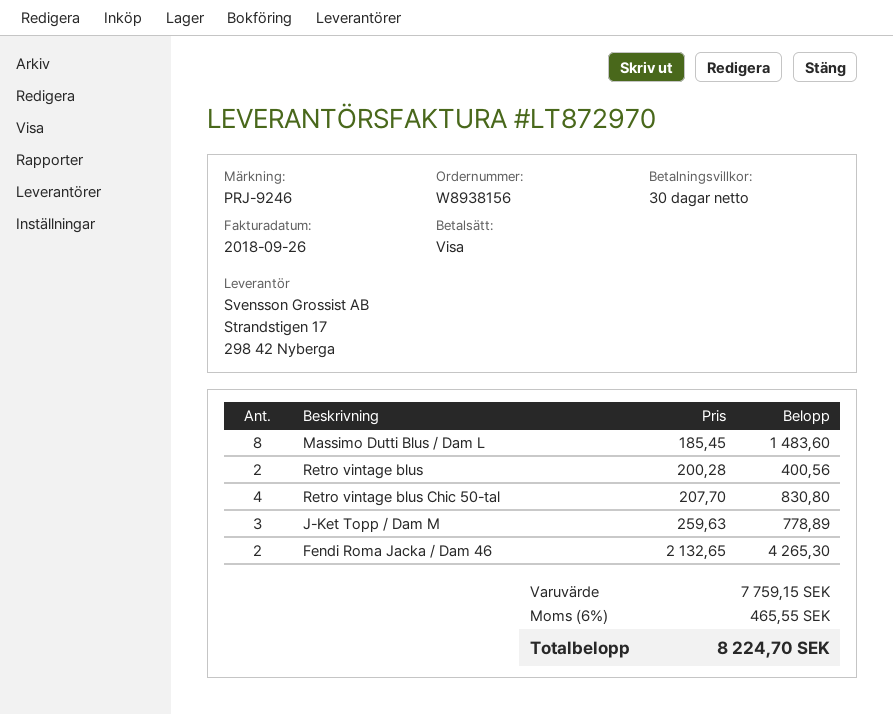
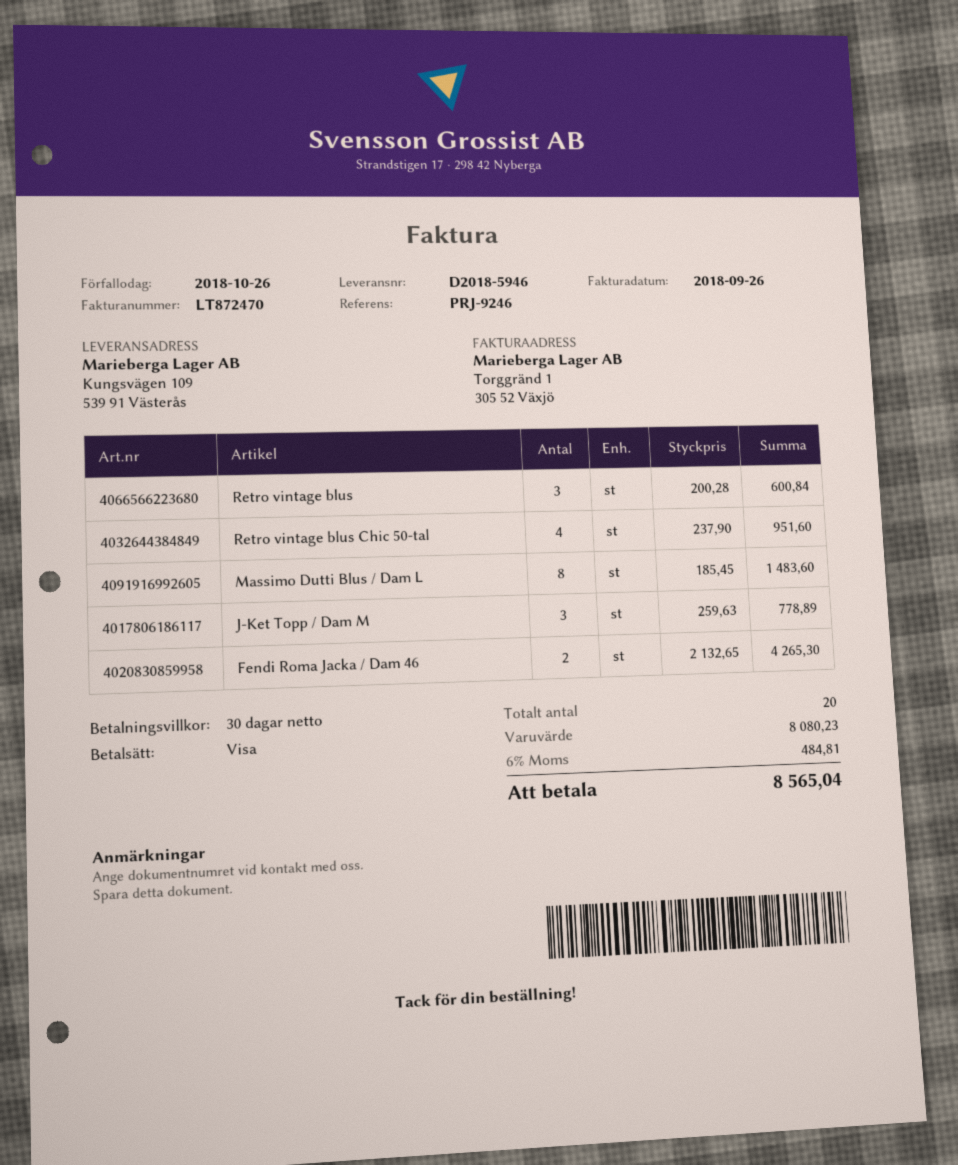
invoice number: LT872970 -> LT872470
Retro vintage blus: 2 x 200.28 = 400.56 -> 3 x 200.28 = 600.84
Retro vintage blus Chic 50-tal: 4 x 207.70 = 830.80 -> 4 x 237.90 = 951.60
subtotal: 7759.15 -> 8080.23
tax: 6% = 465.55 -> 6% = 484.81
total: 8224.70 -> 8565.04

